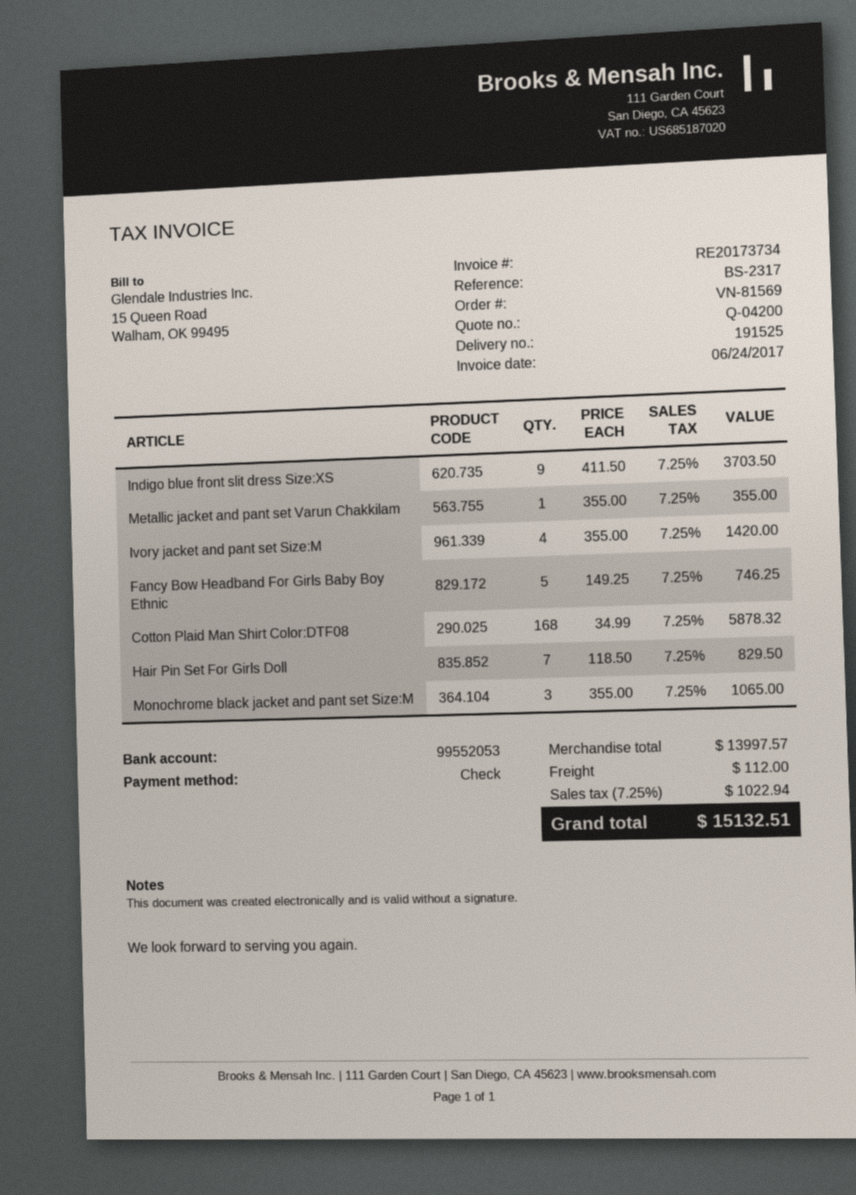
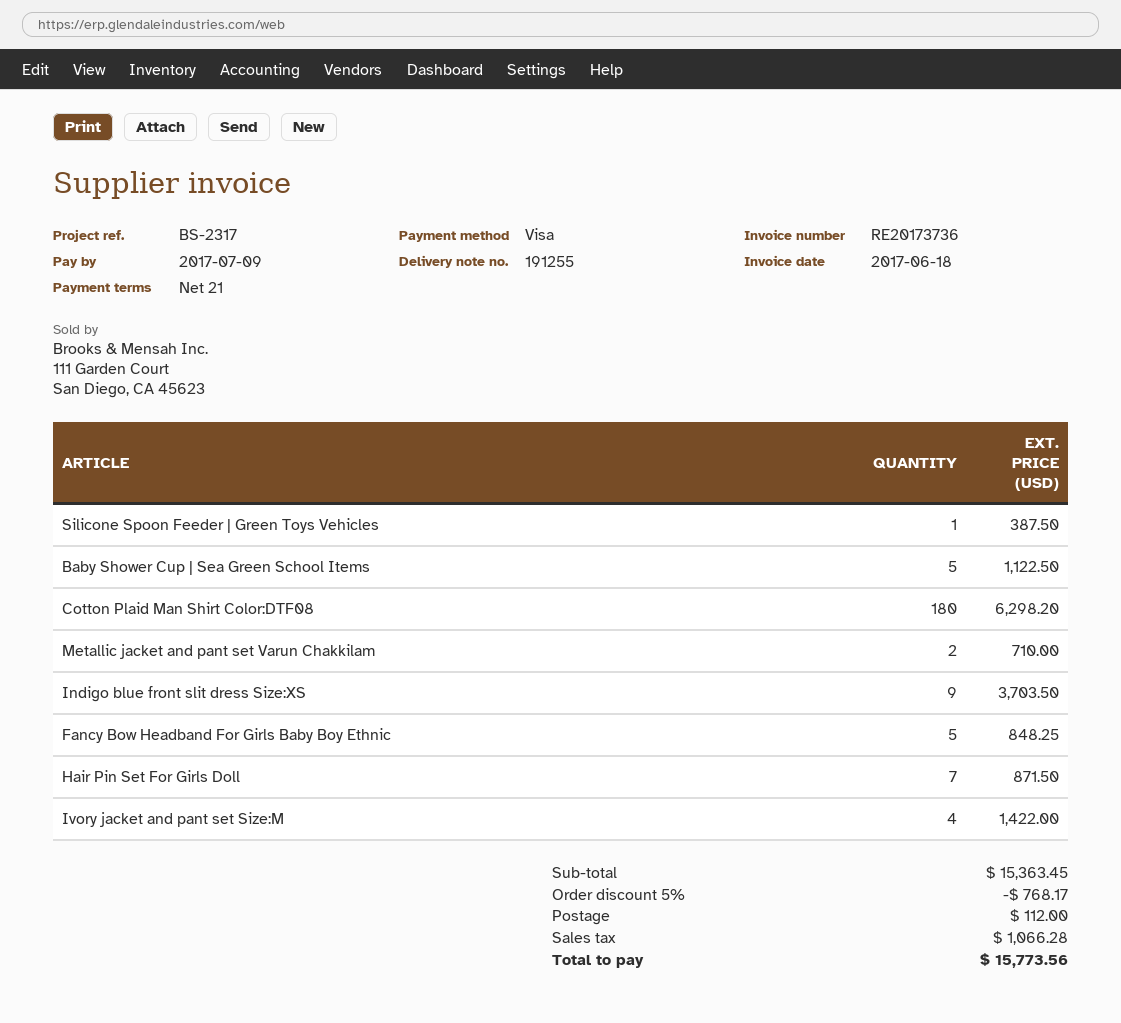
delivery note number: 191525 -> 191255
invoice number: RE20173734 -> RE20173736
invoice date: 2017-06-24 -> 2017-06-18
payment method: cheque -> Visa
Metallic jacket and pant set Varun Chakkilam: 1 for 355.00 -> 2 for 710.00
Ivory jacket and pant set Size:M: 4 for 1420.00 -> 4 for 1422.00
Fancy Bow Headband For Girls Baby Boy Ethnic: 5 for 746.25 -> 5 for 848.25
Cotton Plaid Man Shirt Color:DTF08: 168 for 5878.32 -> 180 for 6298.20
Hair Pin Set For Girls Doll: 7 for 829.50 -> 7 for 871.50
Monochrome black jacket and pant set Size:M: 3 for 1065.00 -> none
Silicone Spoon Feeder | Green Toys Vehicles: none -> 1 for 387.50
Baby Shower Cup | Sea Green School Items: none -> 5 for 1122.50
subtotal: 13997.57 -> 15363.45
discount: none -> 5% = 768.17
tax: 1022.94 -> 1066.28
total: 15132.51 -> 15773.56

